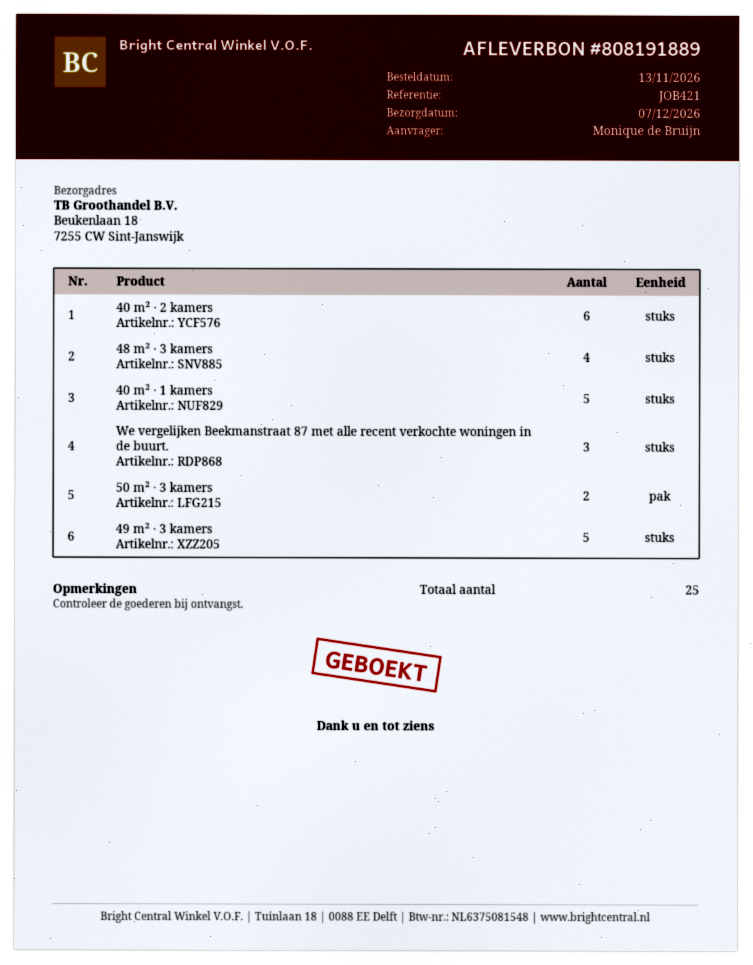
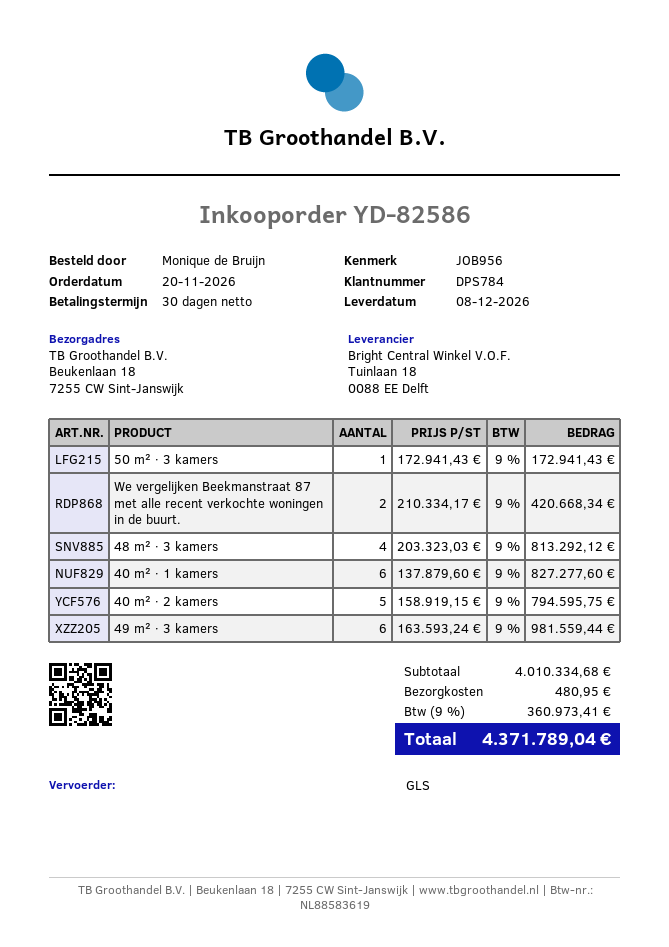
order date: 2026-11-13 -> 2026-11-20
delivery date: 2026-12-07 -> 2026-12-08
reference: JOB421 -> JOB956
40 m² · 2 kamers: 6 -> 5
40 m² · 1 kamers: 5 -> 6
We vergelijken Beekmanstraat 87 met alle recent verkochte woningen in de buurt.: 3 -> 2
50 m² · 3 kamers: 2 -> 1
49 m² · 3 kamers: 5 -> 6

